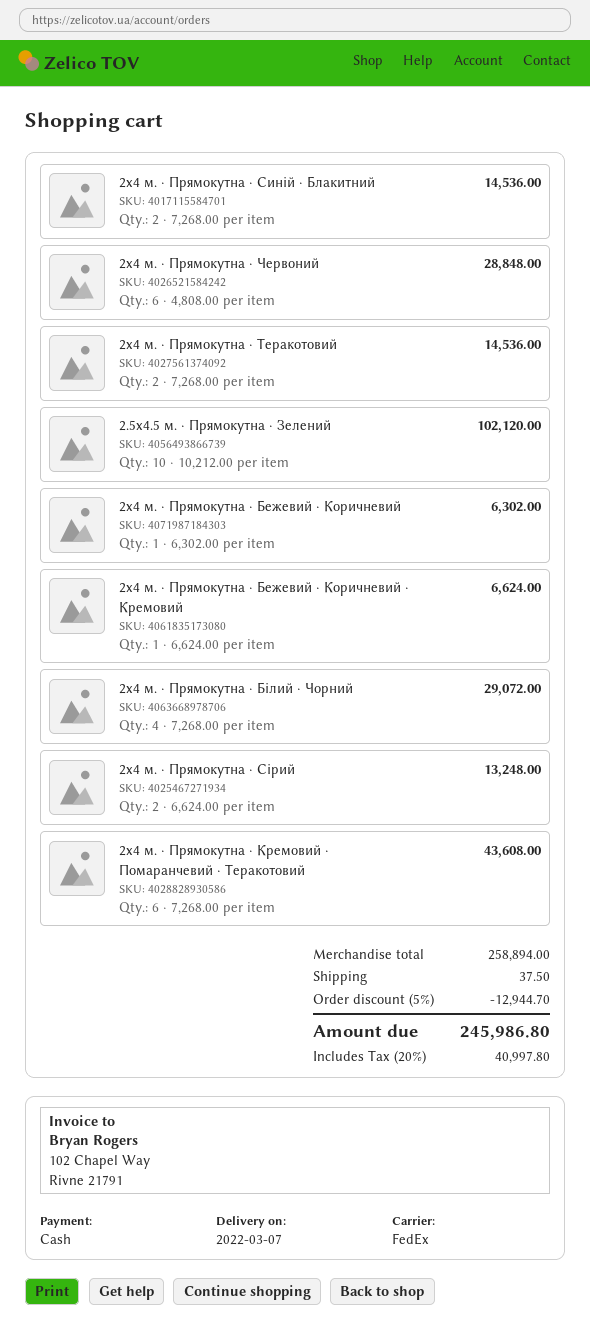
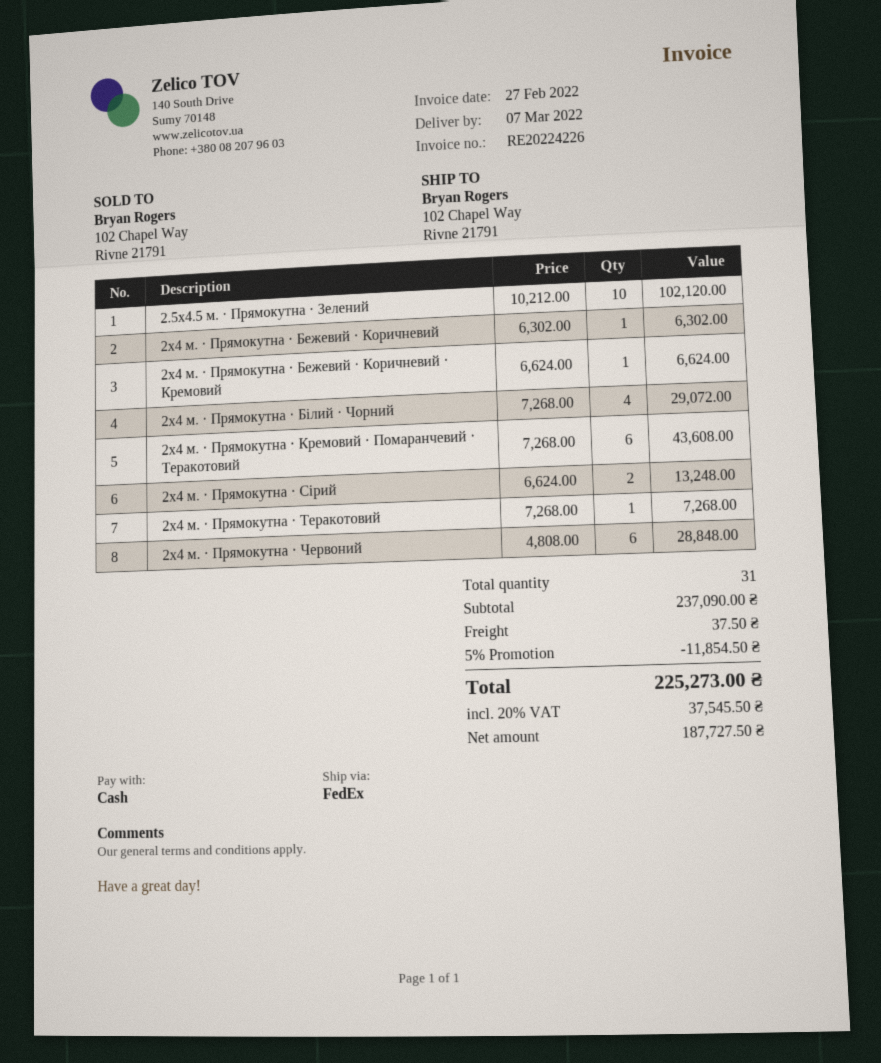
2x4 м. · Прямокутна · Синій · Блакитний: 2 x 7268.00 = 14536.00 -> none
2x4 м. · Прямокутна · Теракотовий: 2 x 7268.00 = 14536.00 -> 1 x 7268.00 = 7268.00
subtotal: 258894.00 -> 237090.00
discount: 5% = 12944.70 -> 5% = 11854.50
tax: 20% = 40997.80 -> 20% = 37545.50
total: 245986.80 -> 225273.00

